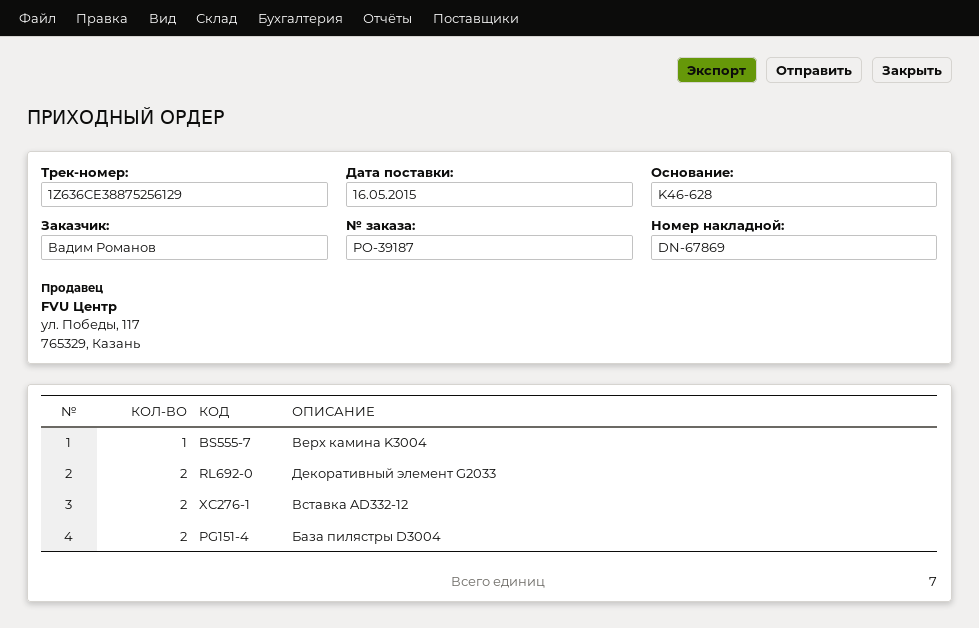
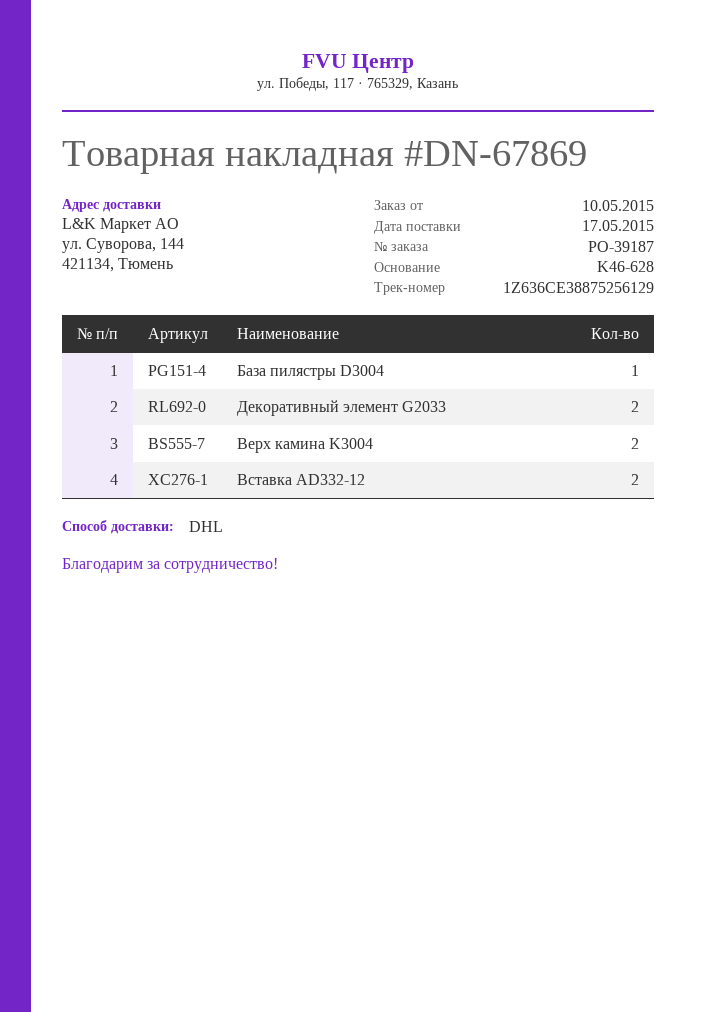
delivery date: 2015-05-16 -> 2015-05-17
Верх камина K3004: 1 -> 2
База пилястры D3004: 2 -> 1

